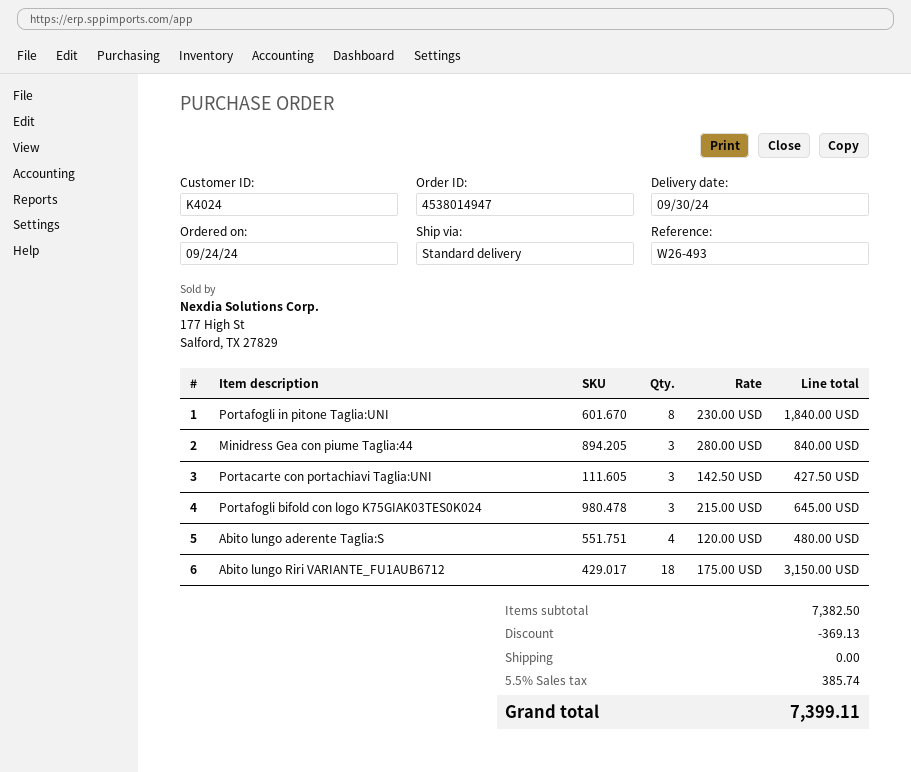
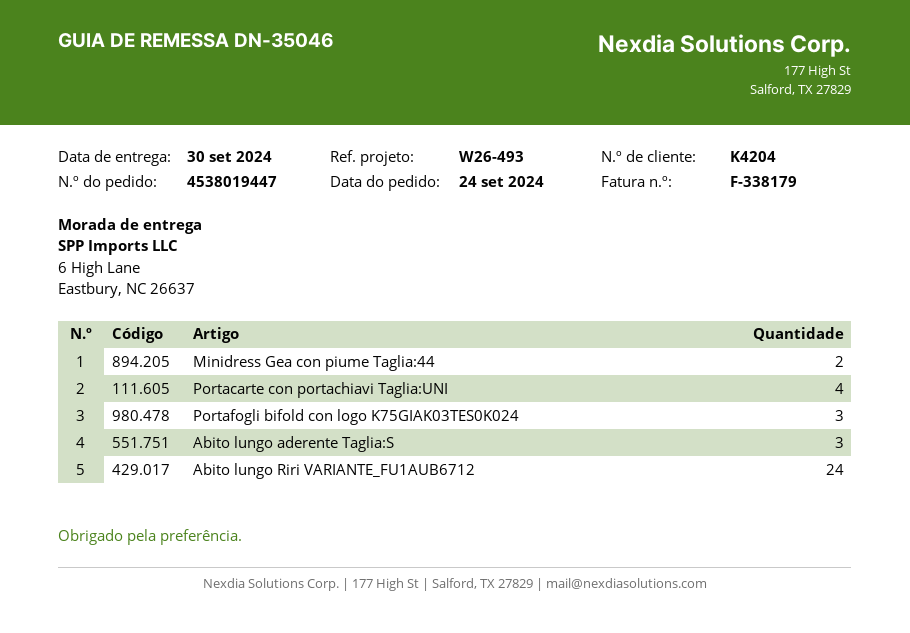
order number: 4538014947 -> 4538019447
customer number: K4024 -> K4204
Portafogli in pitone Taglia:UNI: 8 -> none
Minidress Gea con piume Taglia:44: 3 -> 2
Portacarte con portachiavi Taglia:UNI: 3 -> 4
Abito lungo aderente Taglia:S: 4 -> 3
Abito lungo Riri VARIANTE_FU1AUB6712: 18 -> 24

